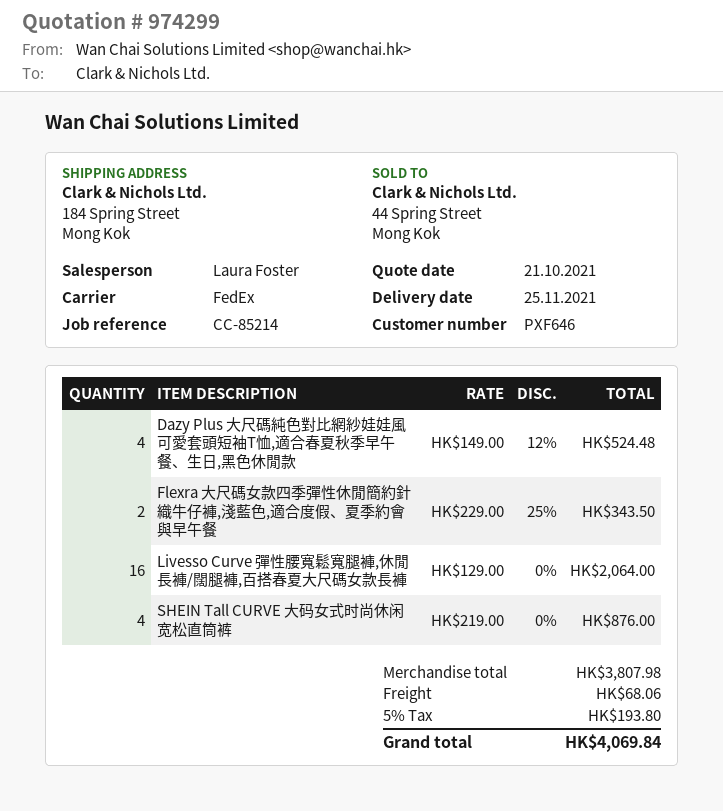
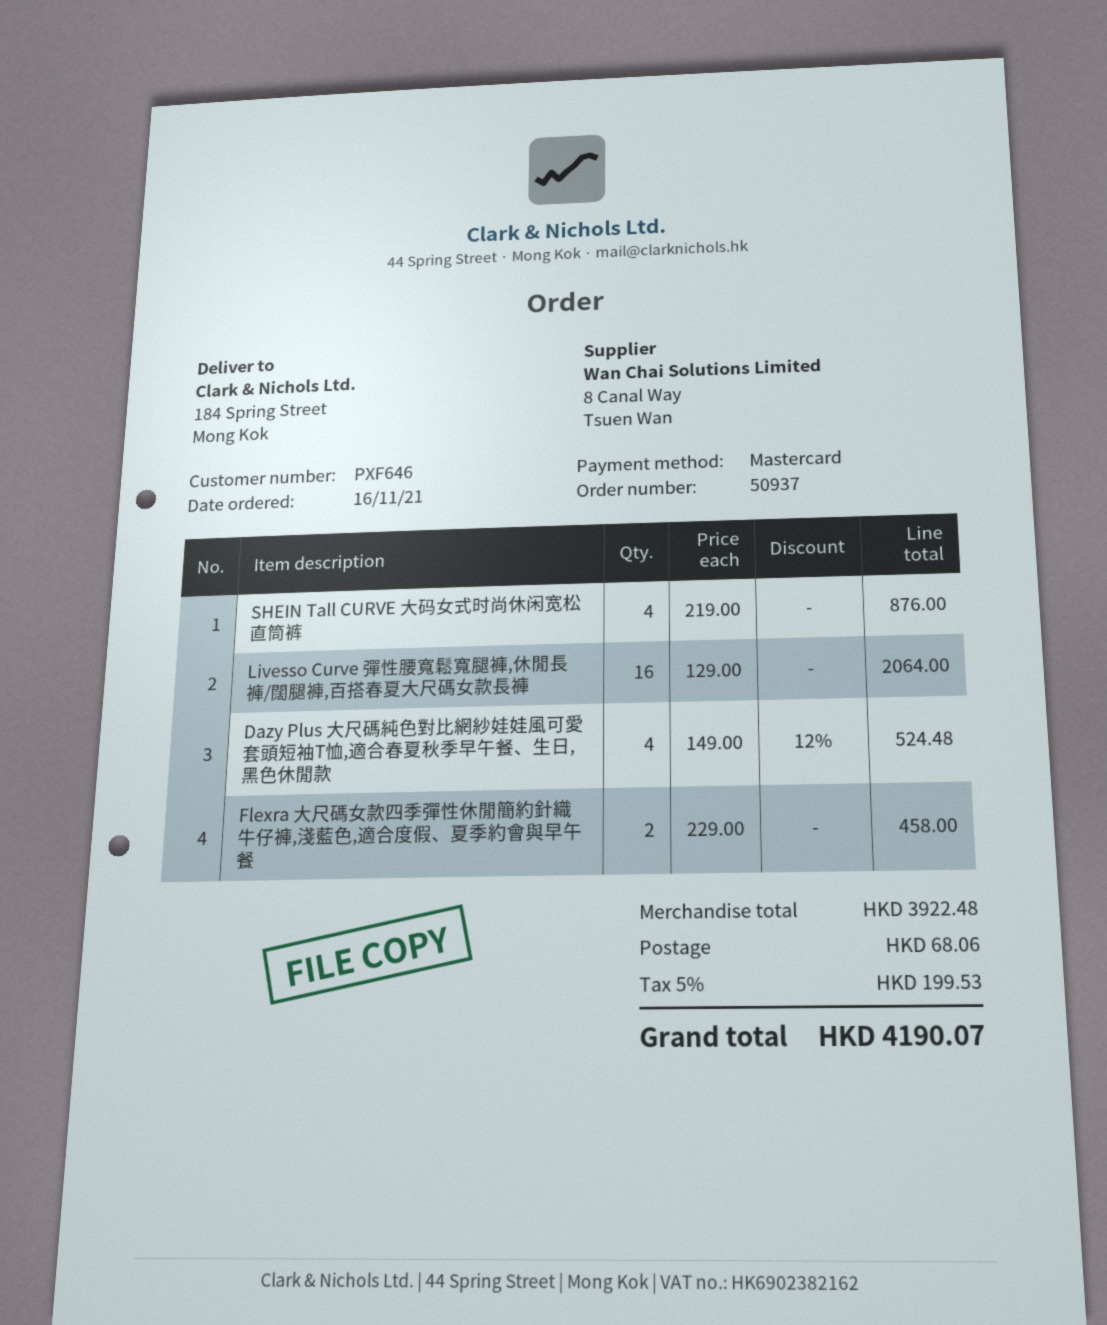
Flexra 大尺碼女款四季彈性休閒簡約針織牛仔褲,淺藍色,適合度假、夏季約會與早午餐: 2 x 229.00 - 25% = 343.50 -> 2 x 229.00 = 458.00
subtotal: 3807.98 -> 3922.48
tax: 5% = 193.80 -> 5% = 199.53
total: 4069.84 -> 4190.07

